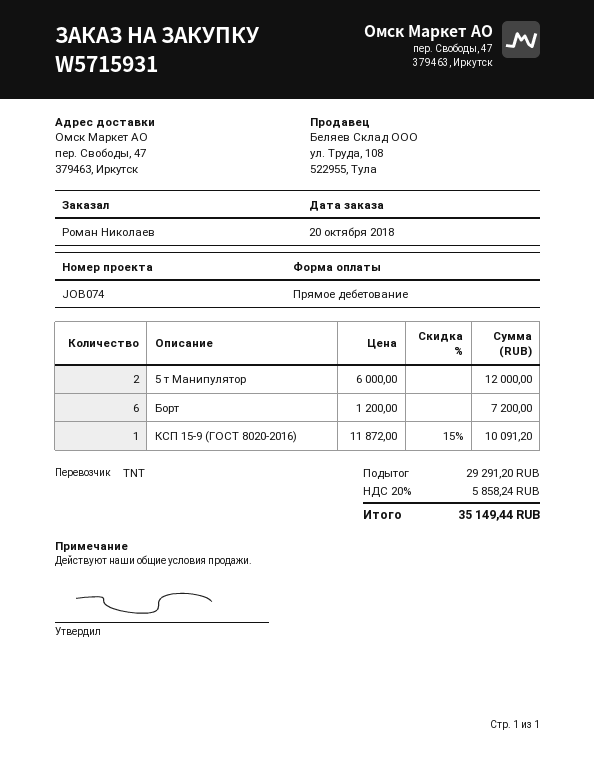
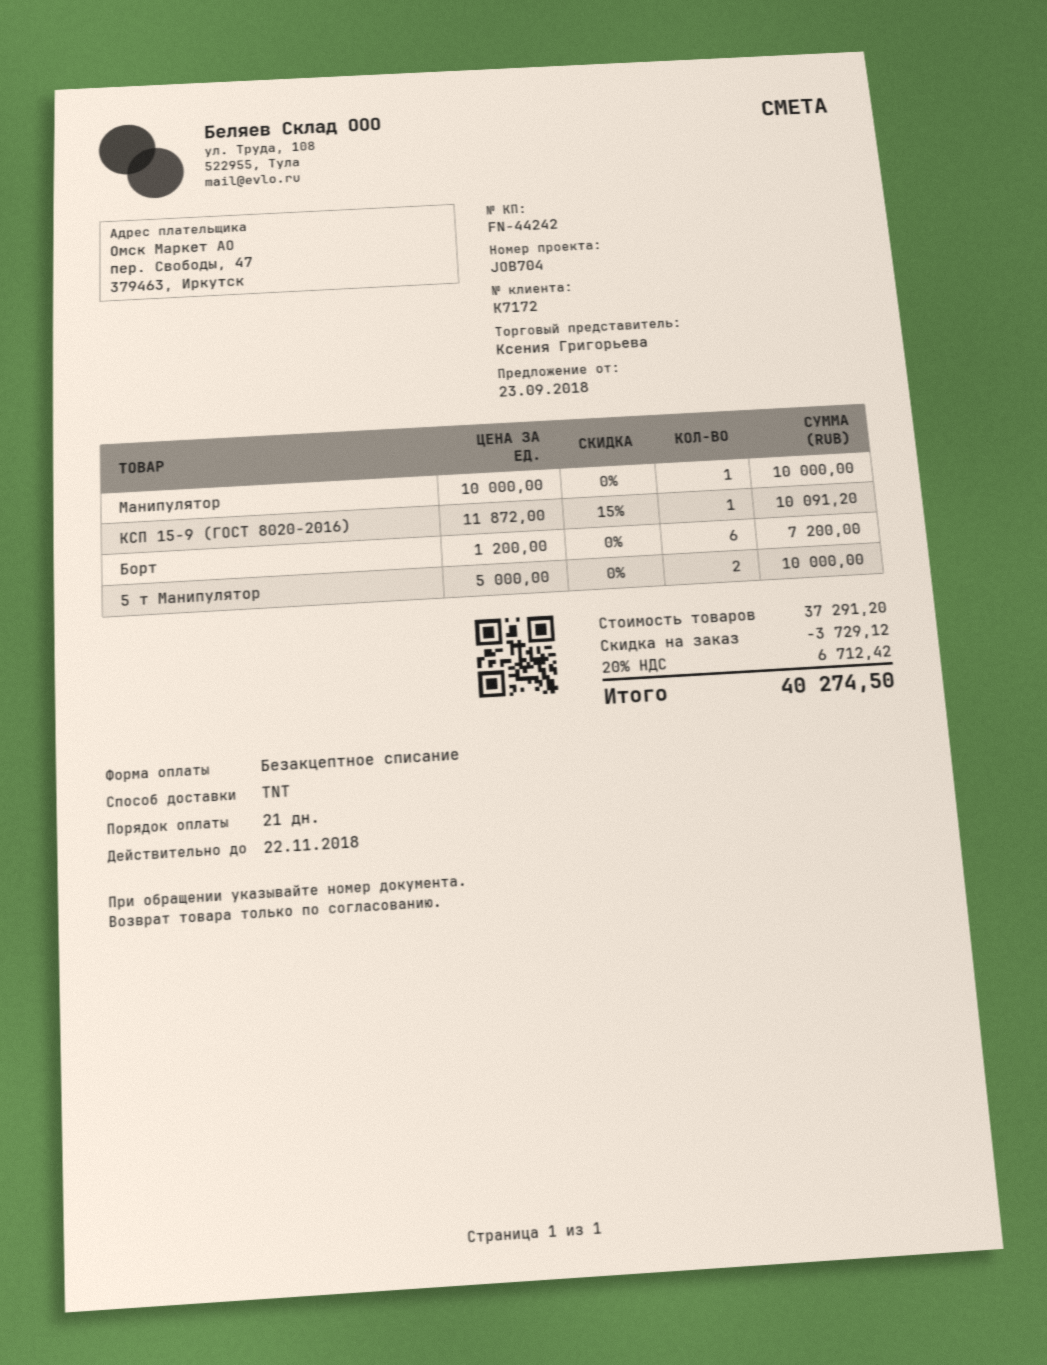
reference: JOB074 -> JOB704
5 т Манипулятор: 2 x 6000.00 = 12000.00 -> 2 x 5000.00 = 10000.00
Манипулятор: none -> 1 x 10000.00 = 10000.00
subtotal: 29291.20 -> 37291.20
discount: none -> 3729.12
tax: 20% = 5858.24 -> 20% = 6712.42
total: 35149.44 -> 40274.50

